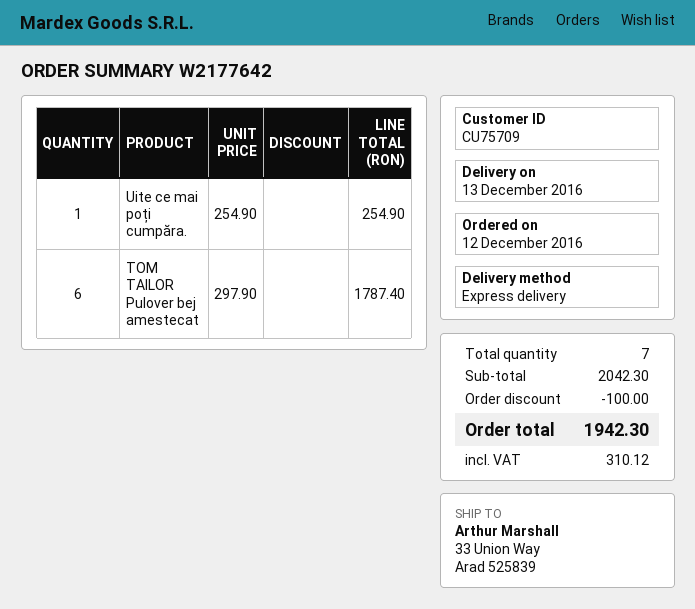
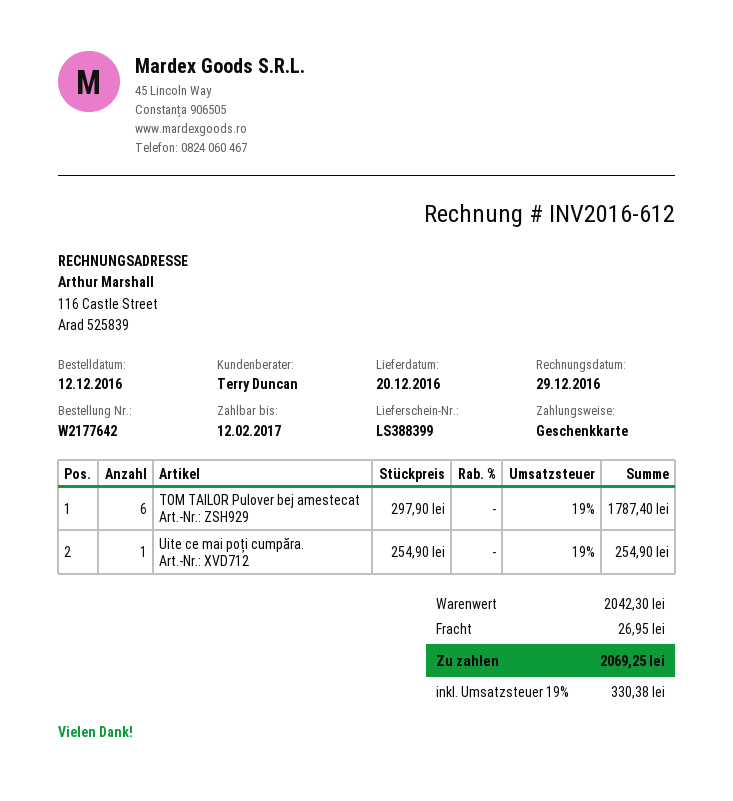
delivery date: 2016-12-13 -> 2016-12-20
discount: 100.00 -> none
shipping: none -> 26.95
tax: 310.12 -> 330.38
total: 1942.30 -> 2069.25

